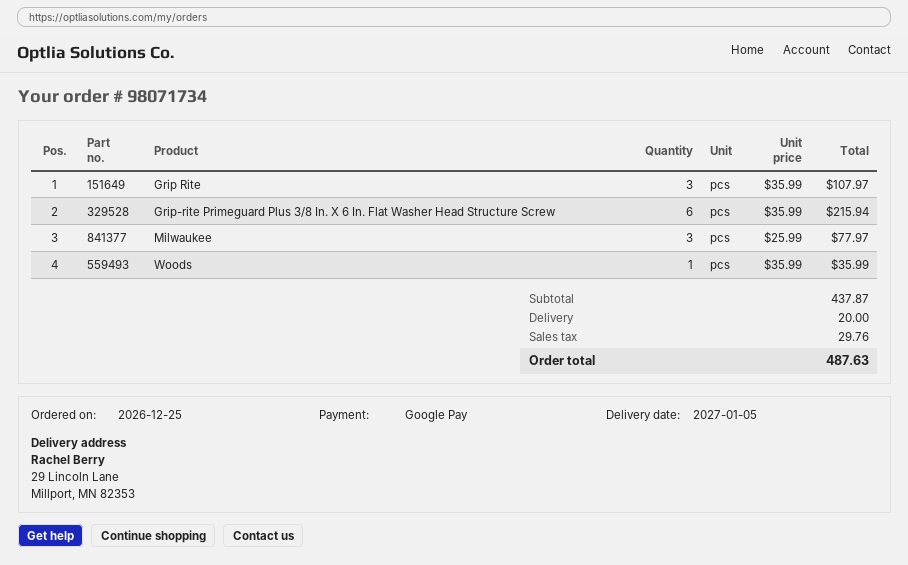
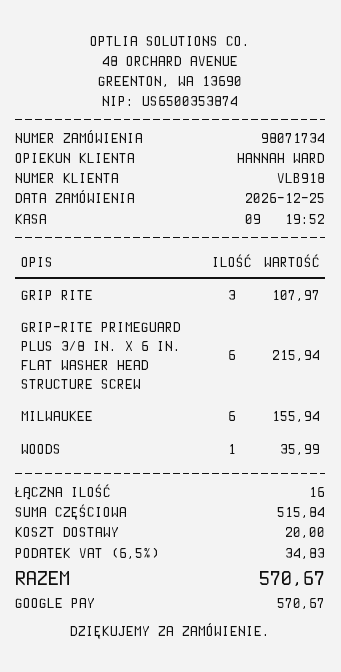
Milwaukee: 3 for 77.97 -> 6 for 155.94
subtotal: 437.87 -> 515.84
tax: 29.76 -> 34.83
total: 487.63 -> 570.67

